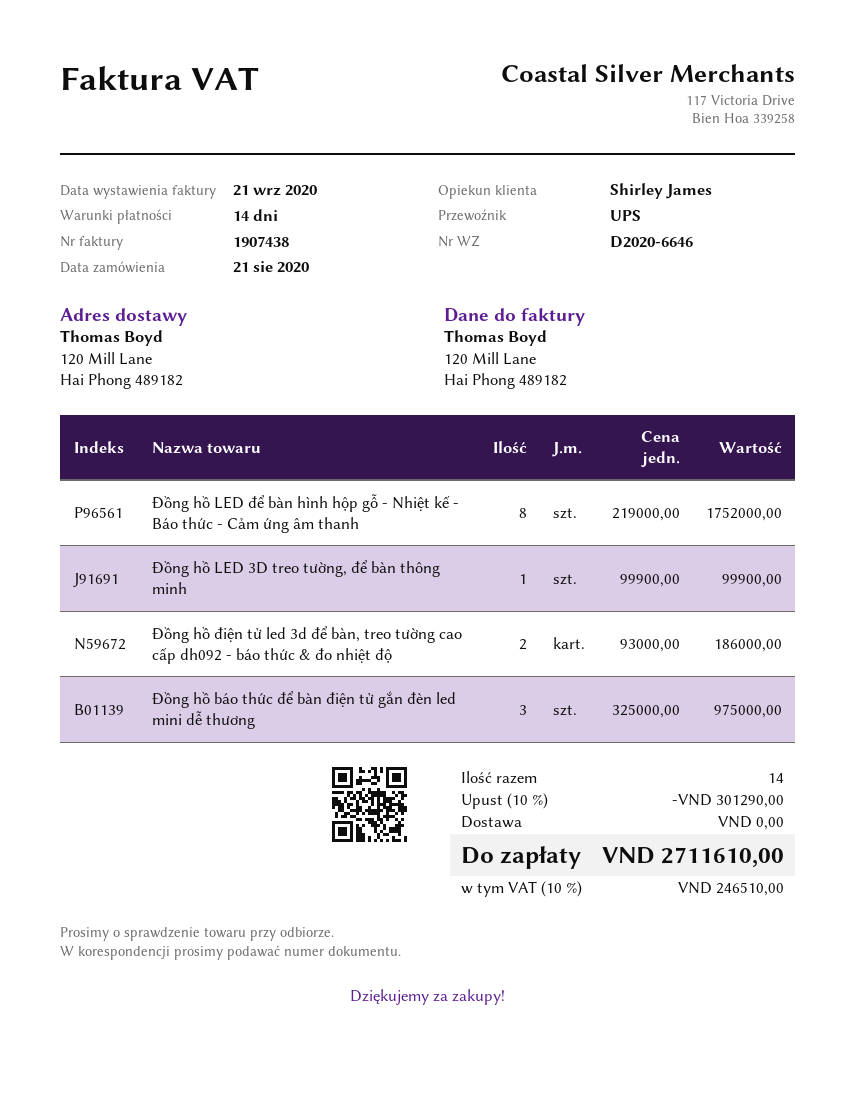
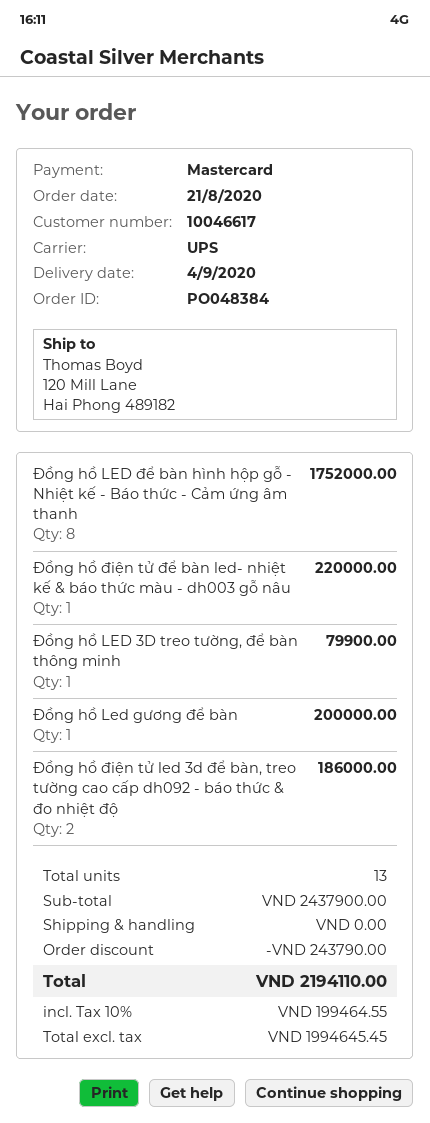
Đồng hồ LED 3D treo tường, để bàn thông minh: 1 for 99900.00 -> 1 for 79900.00
Đồng hồ báo thức để bàn điện tử gắn đèn led mini dễ thương: 3 for 975000.00 -> none
Đồng hồ điện tử để bàn led- nhiệt kế & báo thức màu - dh003 gỗ nâu: none -> 1 for 220000.00
Đồng hồ Led gương để bàn: none -> 1 for 200000.00
total quantity: 14 -> 13
discount: 301290.00 -> 243790.00
tax: 10% = 246510.00 -> 10% = 199464.55
total: 2711610.00 -> 2194110.00

